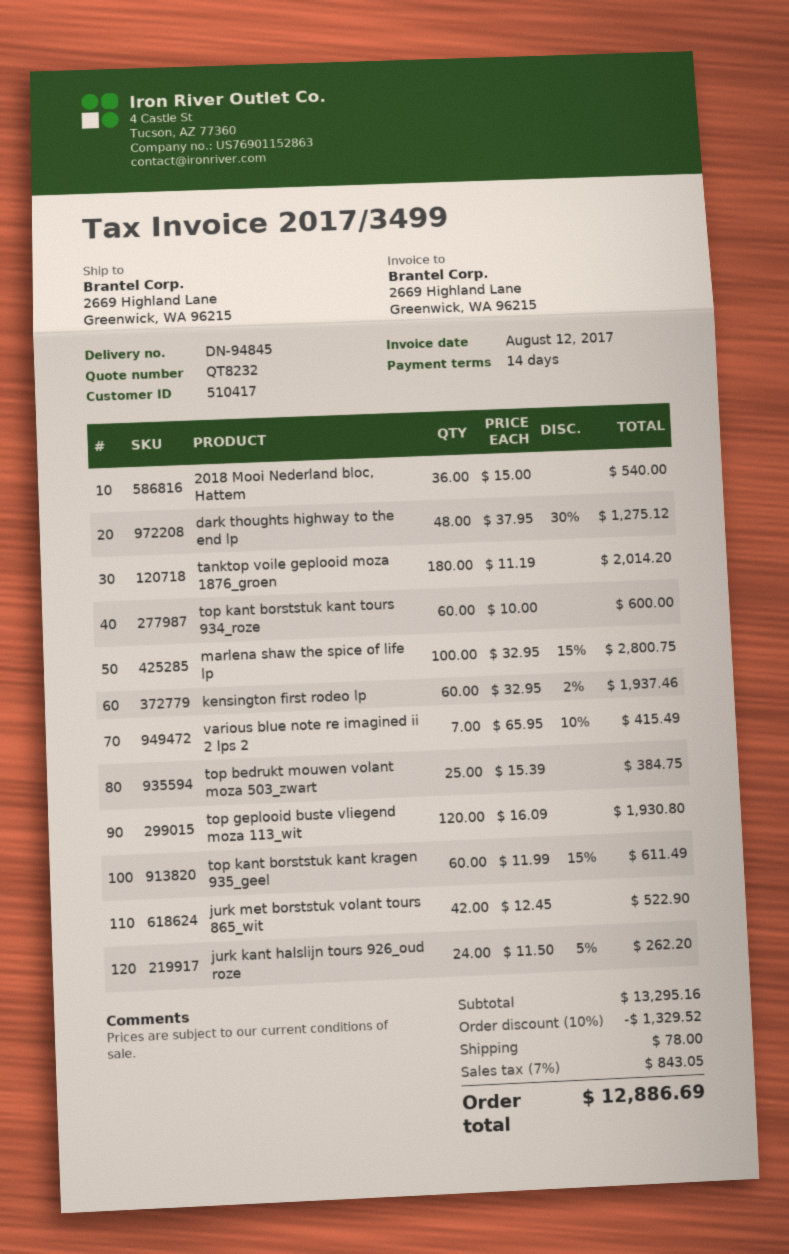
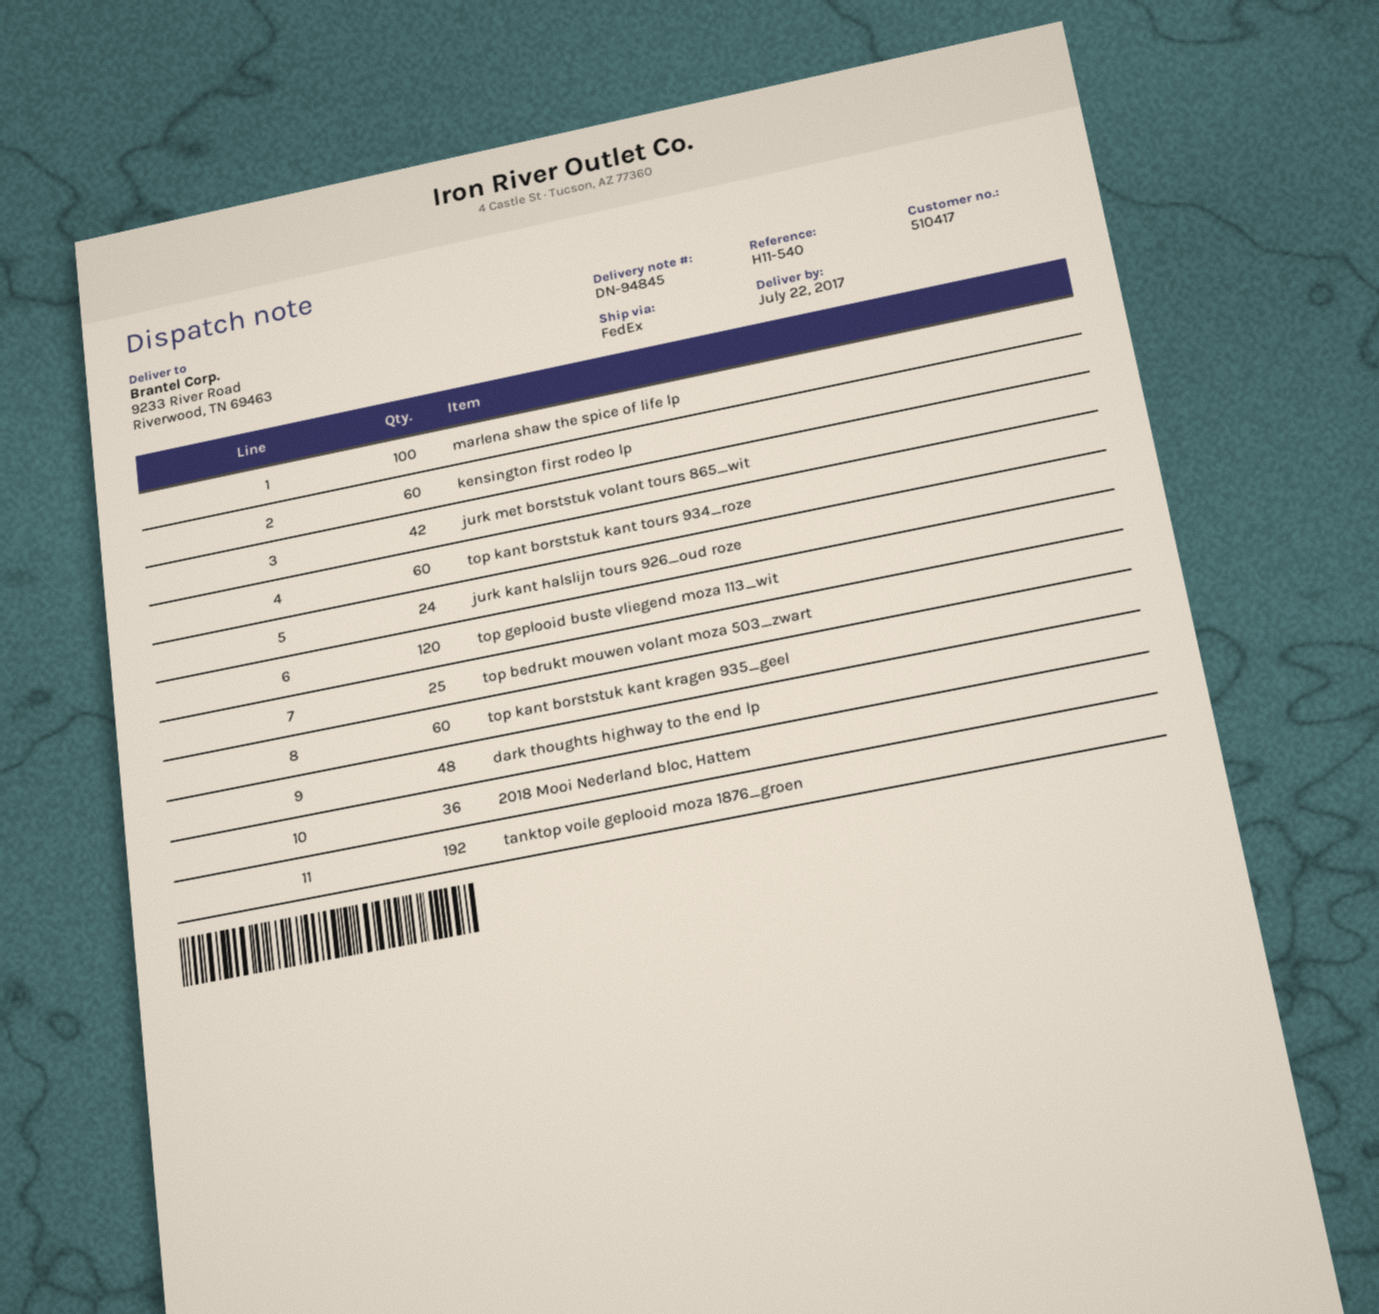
ship to: 2669 Highland Lane, Greenwick, WA 96215 -> 9233 River Road, Riverwood, TN 69463
tanktop voile geplooid moza 1876_groen: 180 -> 192
various blue note re imagined ii 2 lps 2: 7 -> none

